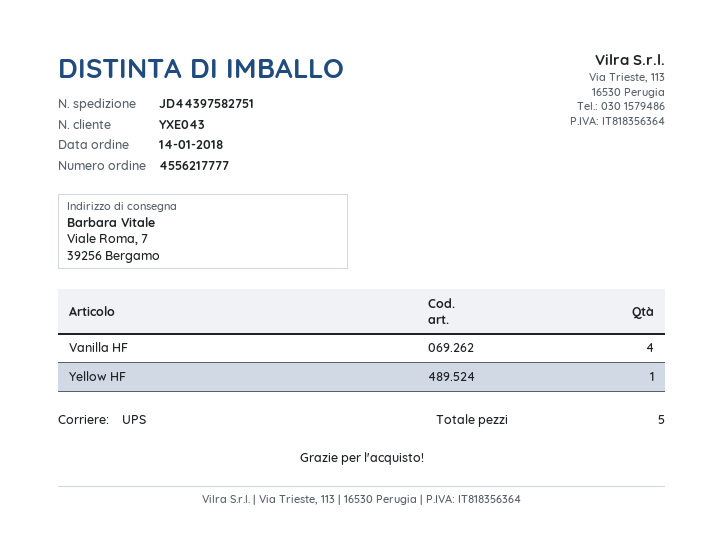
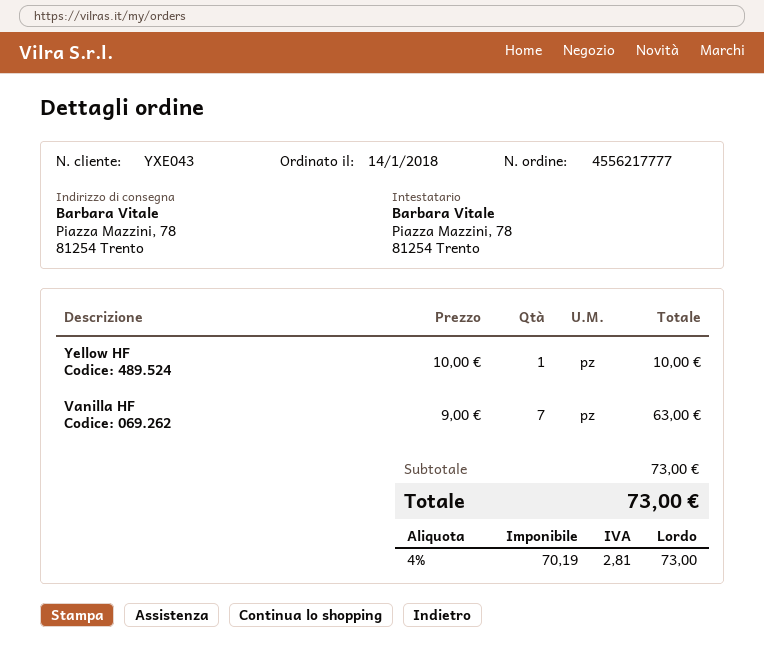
ship to: Viale Roma, 7, 39256 Bergamo -> Piazza Mazzini, 78, 81254 Trento
Vanilla HF: 4 -> 7

